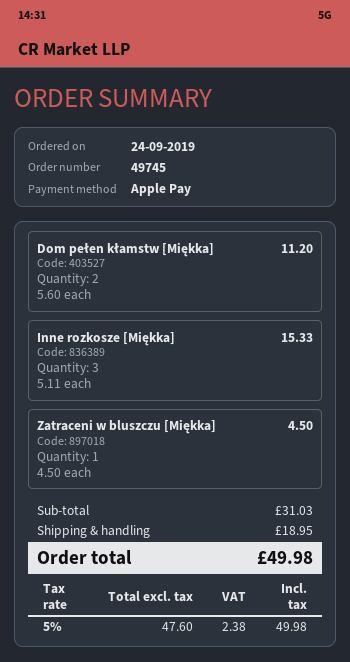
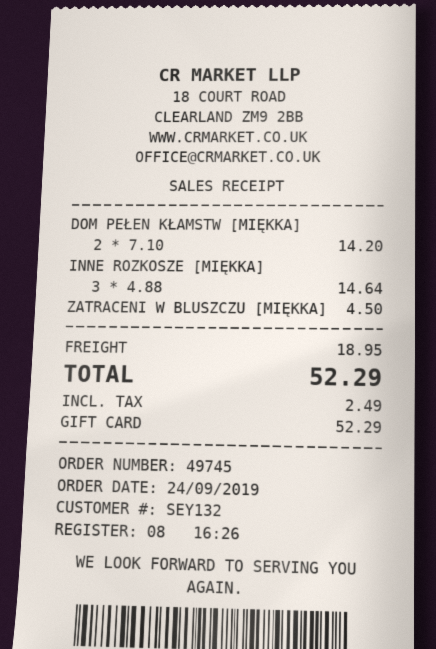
payment method: Apple Pay -> gift card
Dom pełen kłamstw [Miękka]: 2 x 5.60 = 11.20 -> 2 x 7.10 = 14.20
Inne rozkosze [Miękka]: 3 x 5.11 = 15.33 -> 3 x 4.88 = 14.64
tax: 2.38 -> 2.49
total: 49.98 -> 52.29

